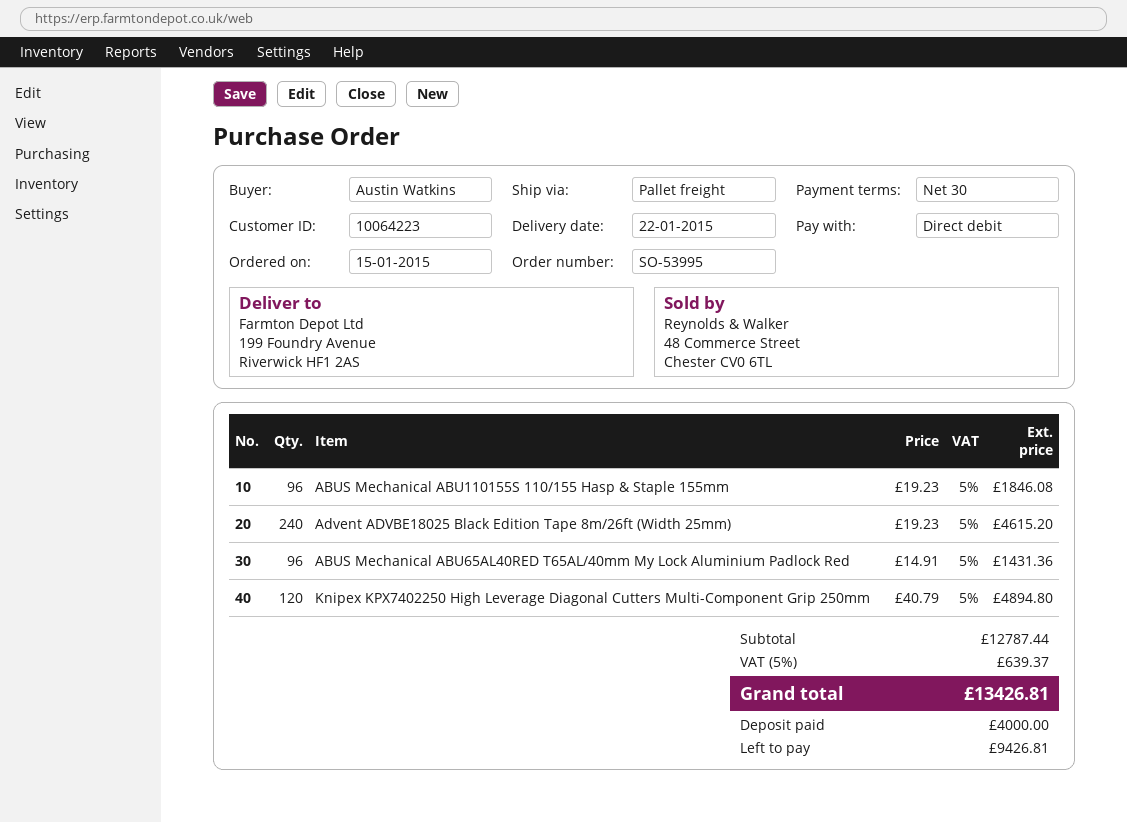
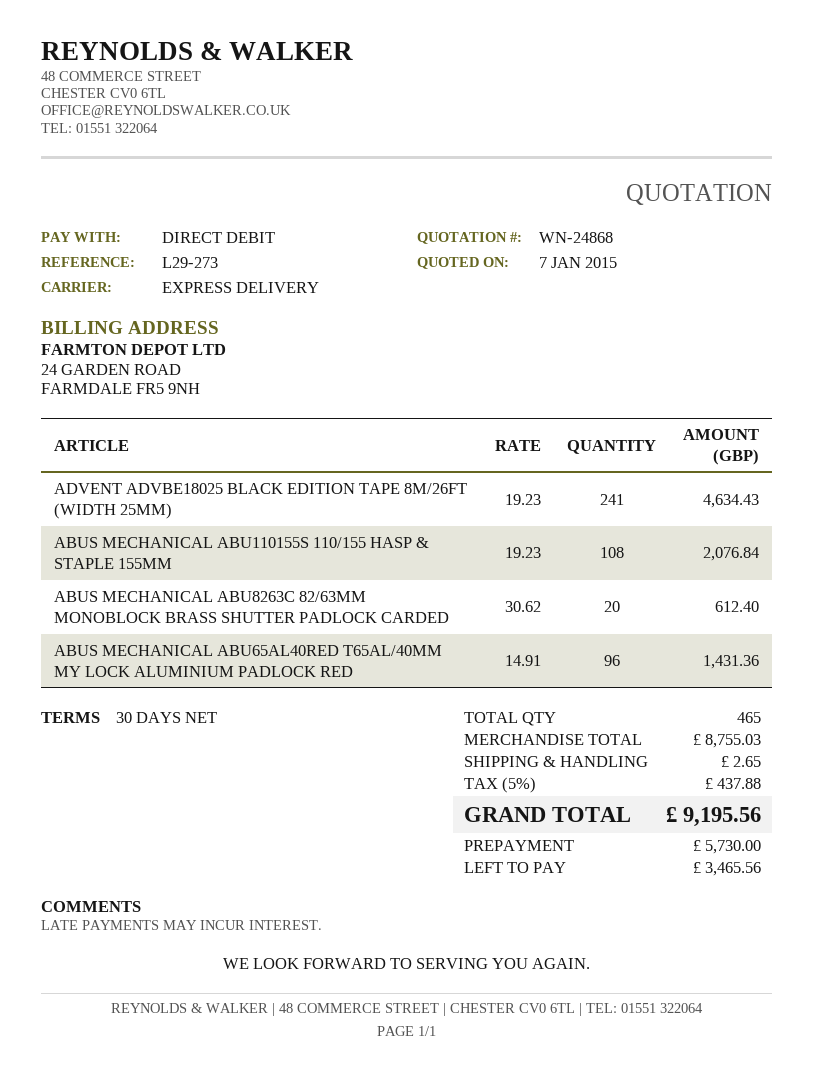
shipping method: pallet freight -> express
ABUS Mechanical ABU110155S 110/155 Hasp & Staple 155mm: 96 x 19.23 = 1846.08 -> 108 x 19.23 = 2076.84
Advent ADVBE18025 Black Edition Tape 8m/26ft (Width 25mm): 240 x 19.23 = 4615.20 -> 241 x 19.23 = 4634.43
Knipex KPX7402250 High Leverage Diagonal Cutters Multi-Component Grip 250mm: 120 x 40.79 = 4894.80 -> none
ABUS MECHANICAL ABU8263C 82/63MM MONOBLOCK BRASS SHUTTER PADLOCK CARDED: none -> 20 x 30.62 = 612.40
subtotal: 12787.44 -> 8755.03
shipping: none -> 2.65
tax: 5% = 639.37 -> 5% = 437.88
total: 13426.81 -> 9195.56
deposit: 4000.00 -> 5730.00
balance: 9426.81 -> 3465.56

